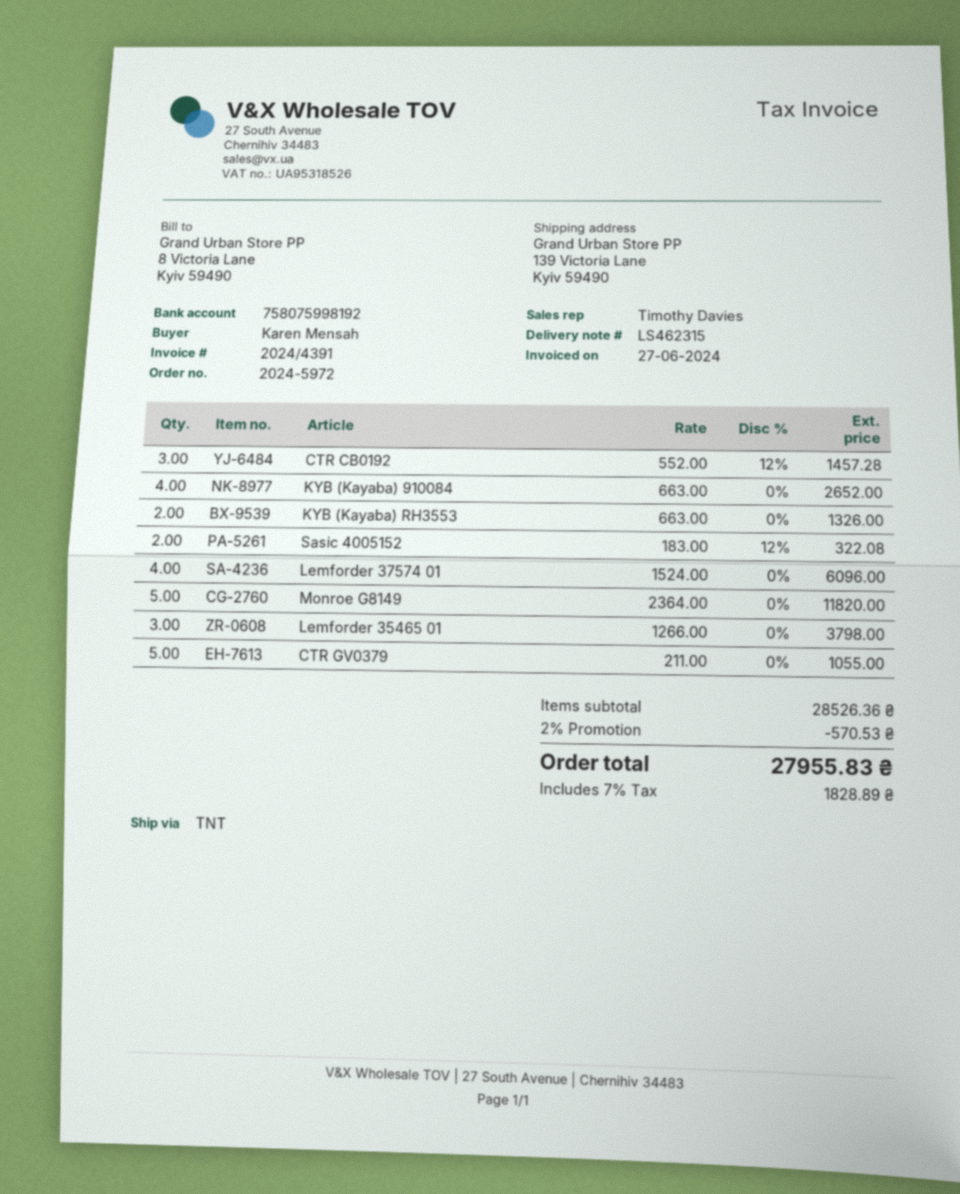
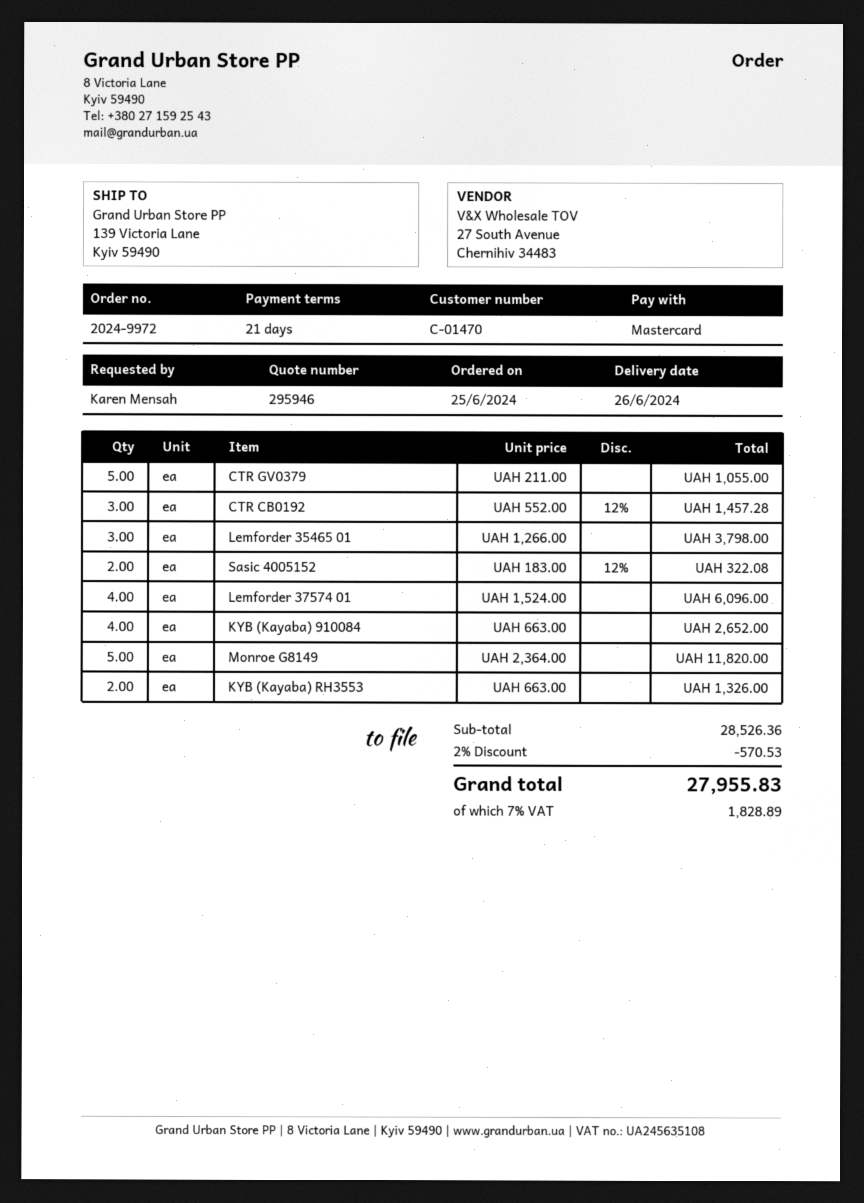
order number: 2024-5972 -> 2024-9972

